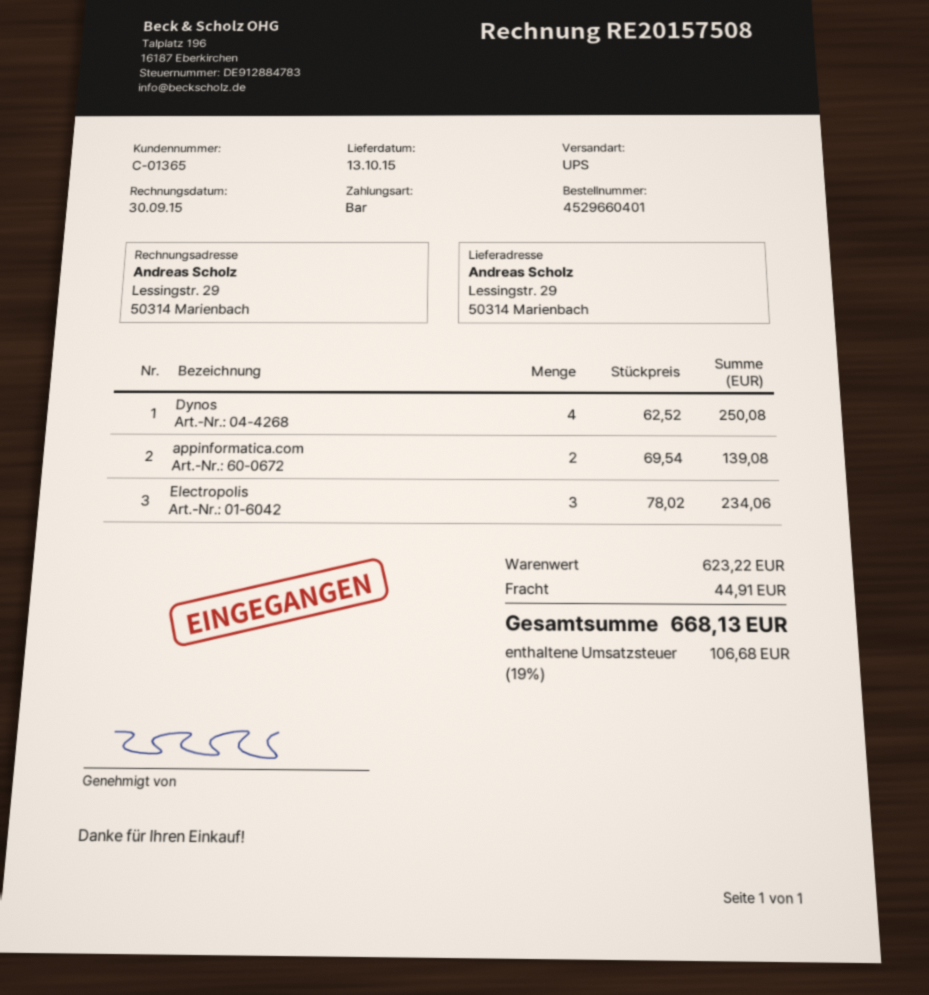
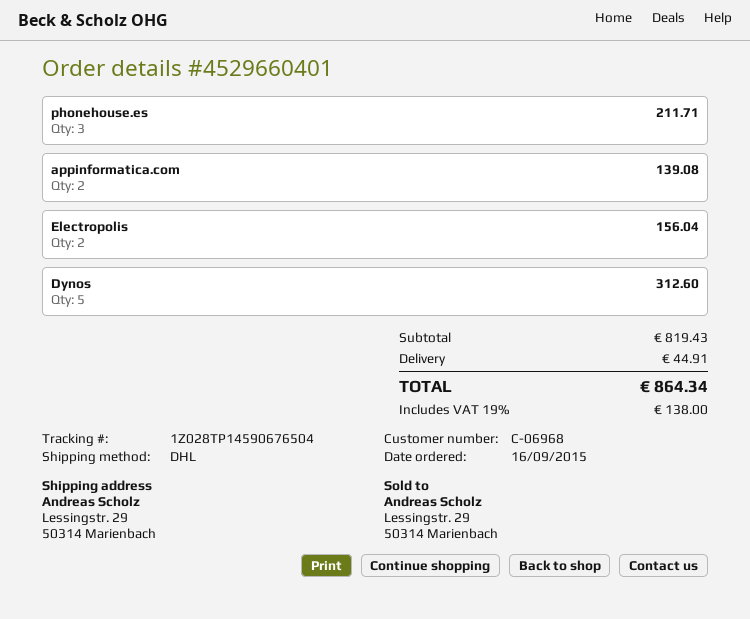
customer number: C-01365 -> C-06968
shipping method: UPS -> DHL
Dynos: 4 for 250.08 -> 5 for 312.60
Electropolis: 3 for 234.06 -> 2 for 156.04
phonehouse.es: none -> 3 for 211.71
subtotal: 623.22 -> 819.43
tax: 19% = 106.68 -> 19% = 138.00
total: 668.13 -> 864.34

